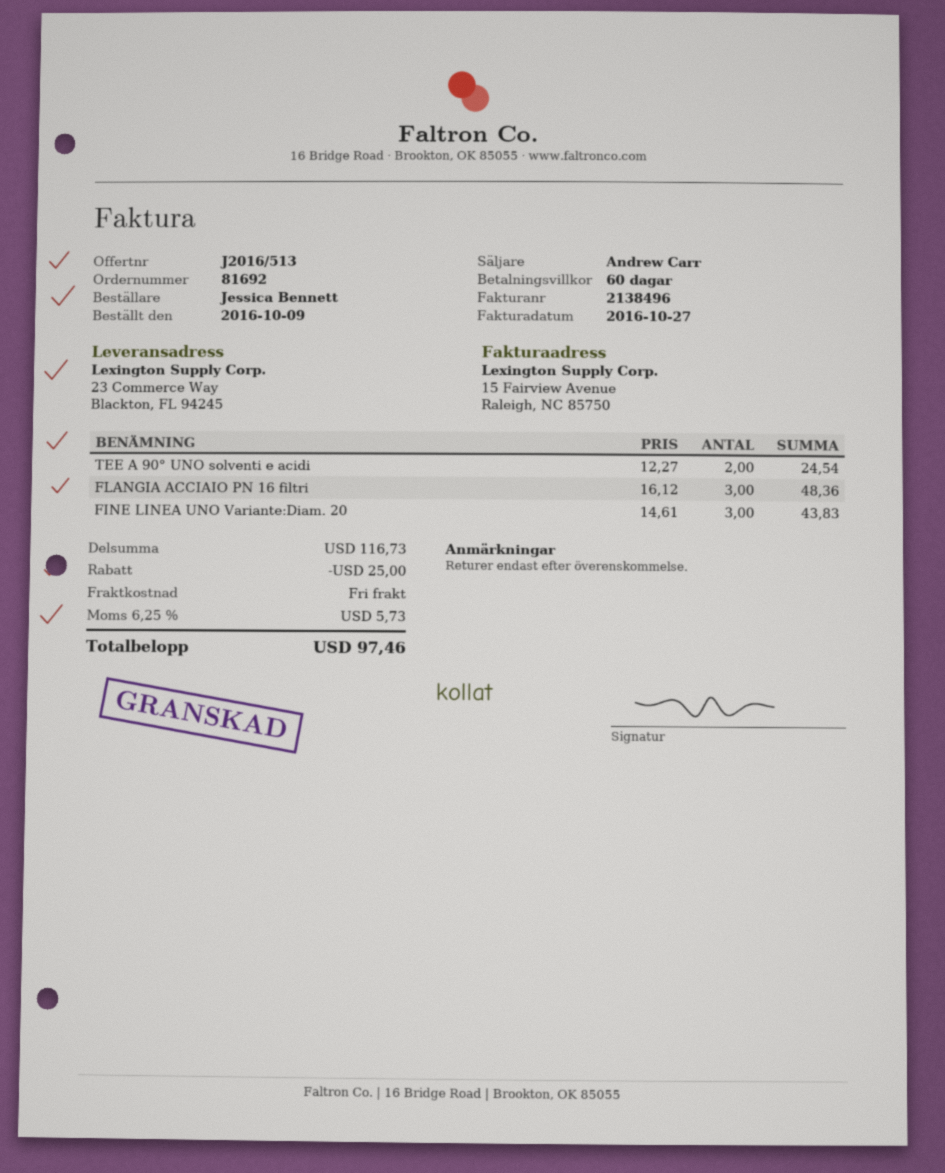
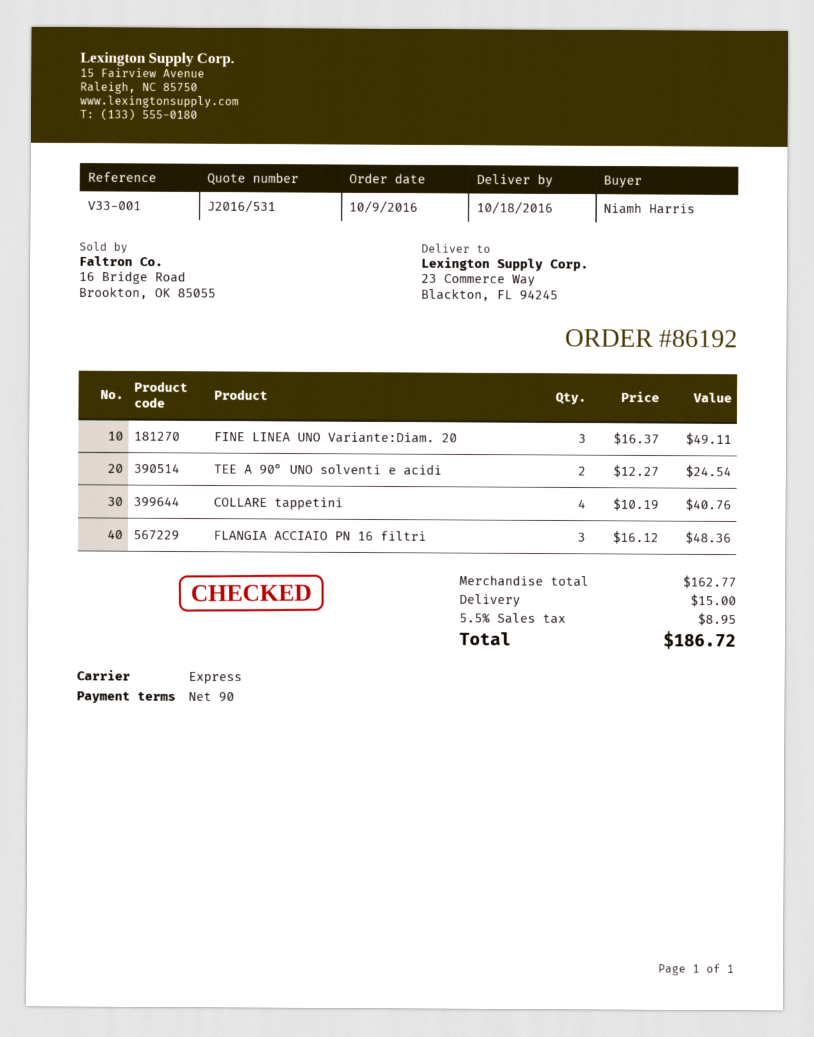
quote number: J2016/513 -> J2016/531
order number: 81692 -> 86192
payment terms: 60 days -> 90 days
ordered by: Jessica Bennett -> Niamh Harris
FINE LINEA UNO Variante:Diam. 20: 3 x 14.61 = 43.83 -> 3 x 16.37 = 49.11
COLLARE tappetini: none -> 4 x 10.19 = 40.76
subtotal: 116.73 -> 162.77
discount: 25.00 -> none
shipping: 0.00 -> 15.00
tax: 6.25% = 5.73 -> 5.5% = 8.95
total: 97.46 -> 186.72

